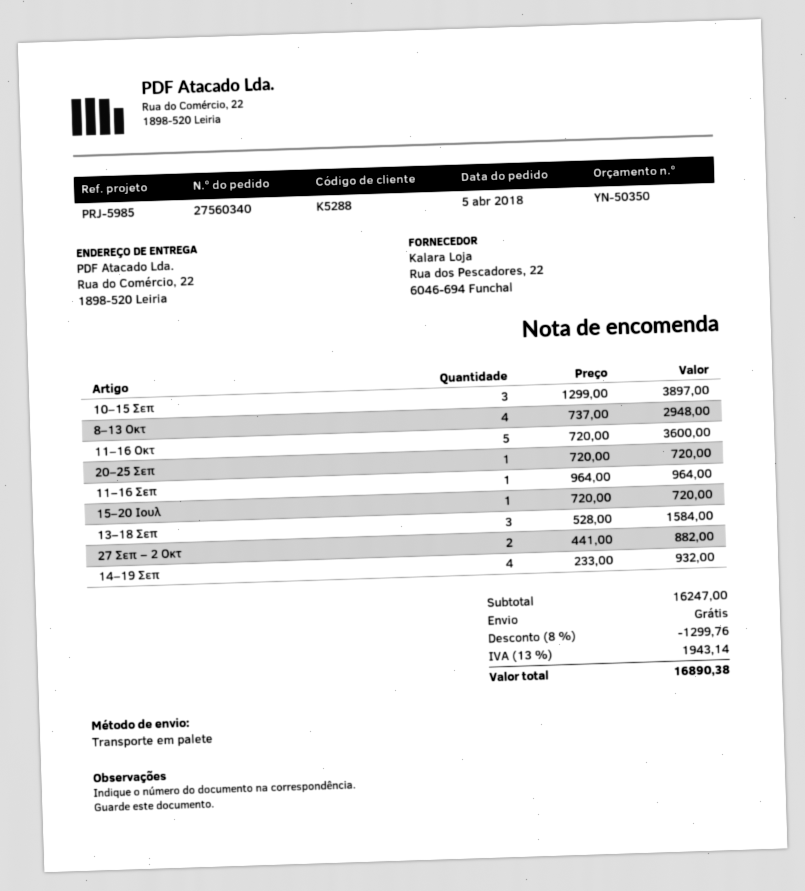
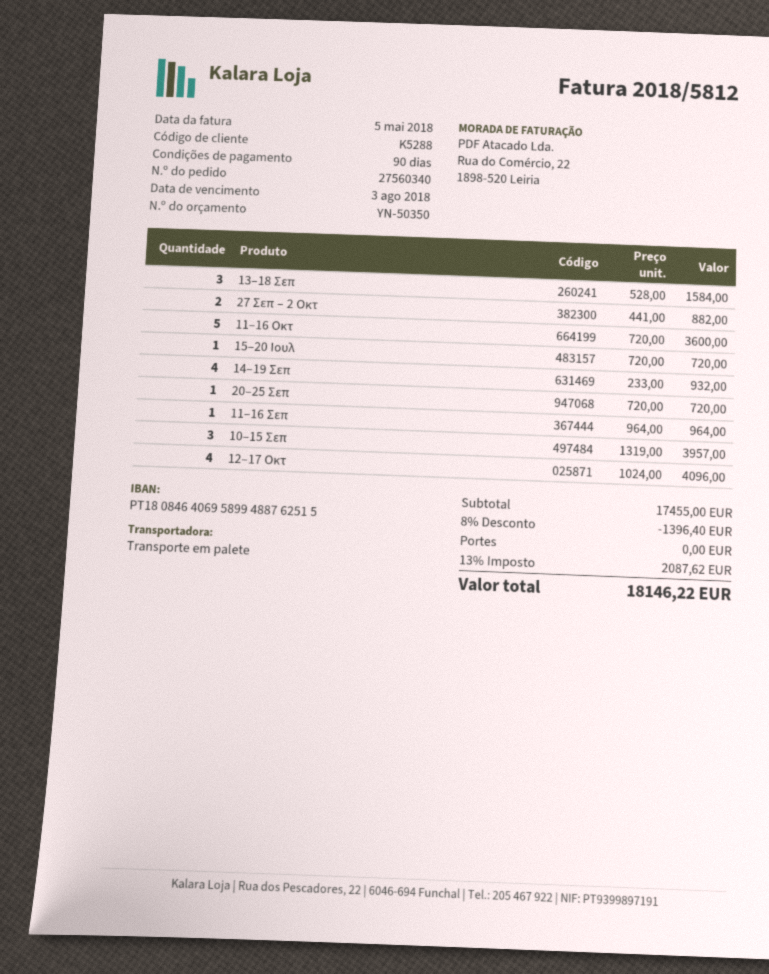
10–15 Σεπ: 3 x 1299.00 = 3897.00 -> 3 x 1319.00 = 3957.00
8–13 Οκτ: 4 x 737.00 = 2948.00 -> none
12–17 Οκτ: none -> 4 x 1024.00 = 4096.00
subtotal: 16247.00 -> 17455.00
discount: 8% = 1299.76 -> 8% = 1396.40
tax: 13% = 1943.14 -> 13% = 2087.62
total: 16890.38 -> 18146.22

